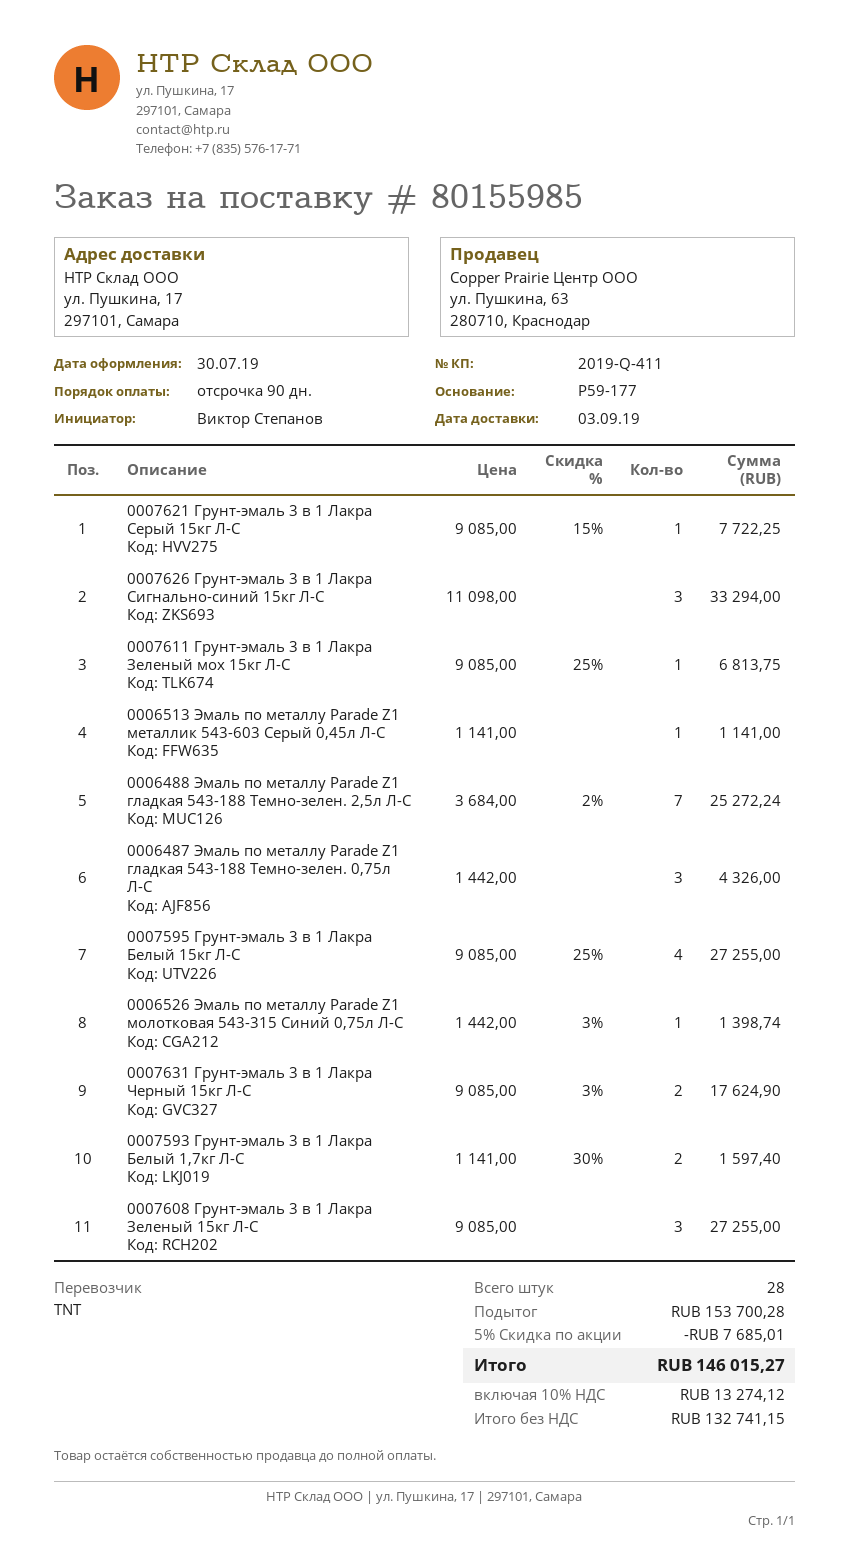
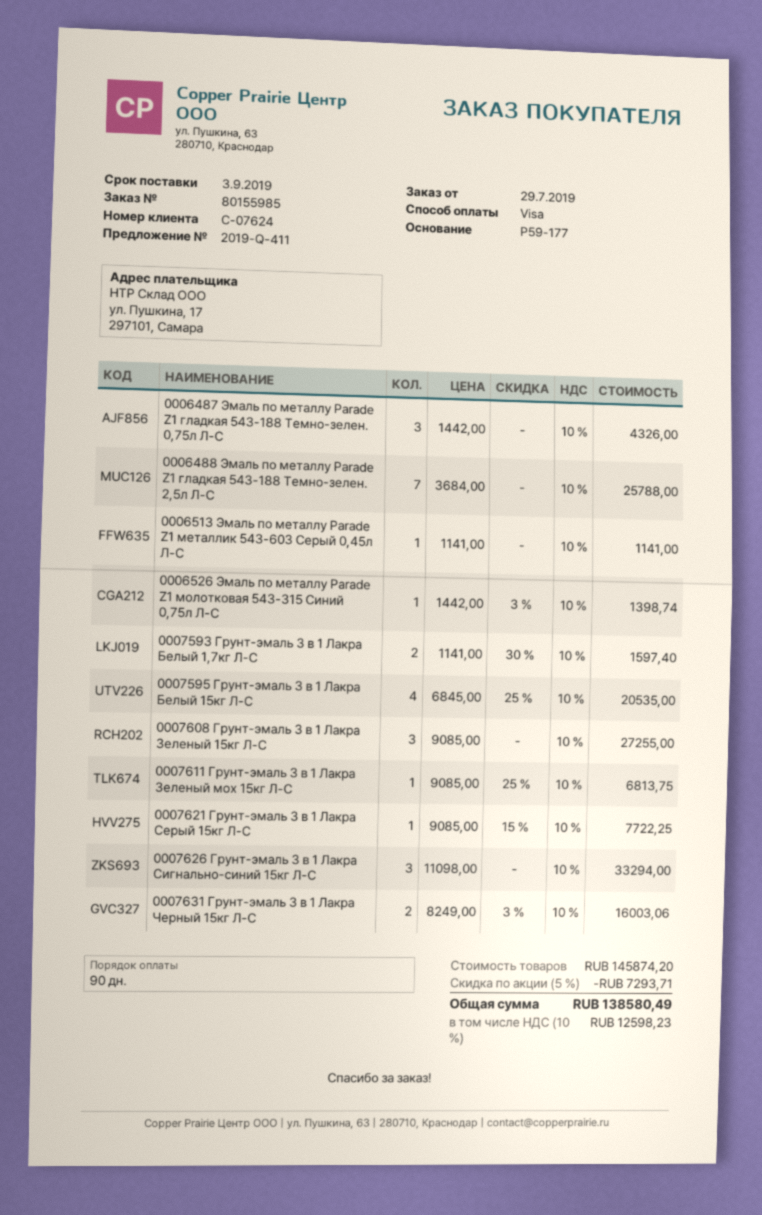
order date: 2019-07-30 -> 2019-07-29
0006488 Эмаль по металлу Parade Z1 гладкая 543-188 Темно-зелен. 2,5л Л-С: 7 x 3684.00 - 2% = 25272.24 -> 7 x 3684.00 = 25788.00
0007595 Грунт-эмаль 3 в 1 Лакра Белый 15кг Л-С: 4 x 9085.00 - 25% = 27255.00 -> 4 x 6845.00 - 25% = 20535.00
0007631 Грунт-эмаль 3 в 1 Лакра Черный 15кг Л-С: 2 x 9085.00 - 3% = 17624.90 -> 2 x 8249.00 - 3% = 16003.06
subtotal: 153700.28 -> 145874.20
discount: 5% = 7685.01 -> 5% = 7293.71
tax: 10% = 13274.12 -> 10% = 12598.23
total: 146015.27 -> 138580.49

